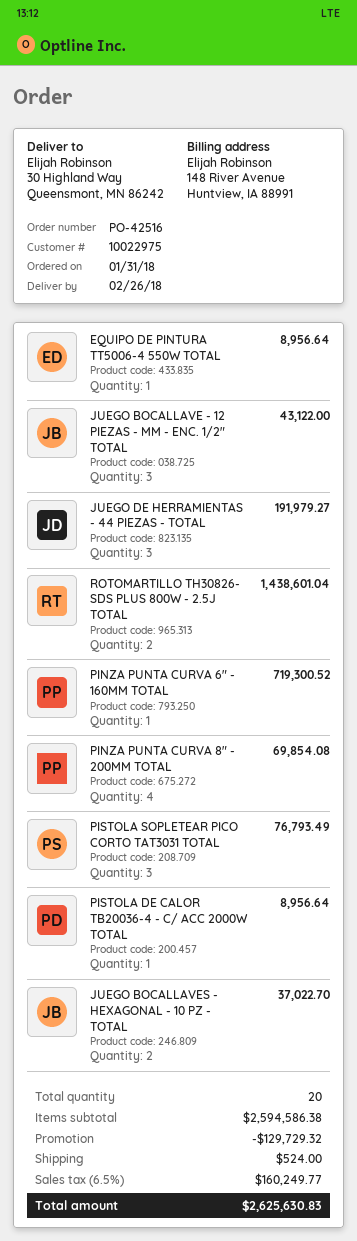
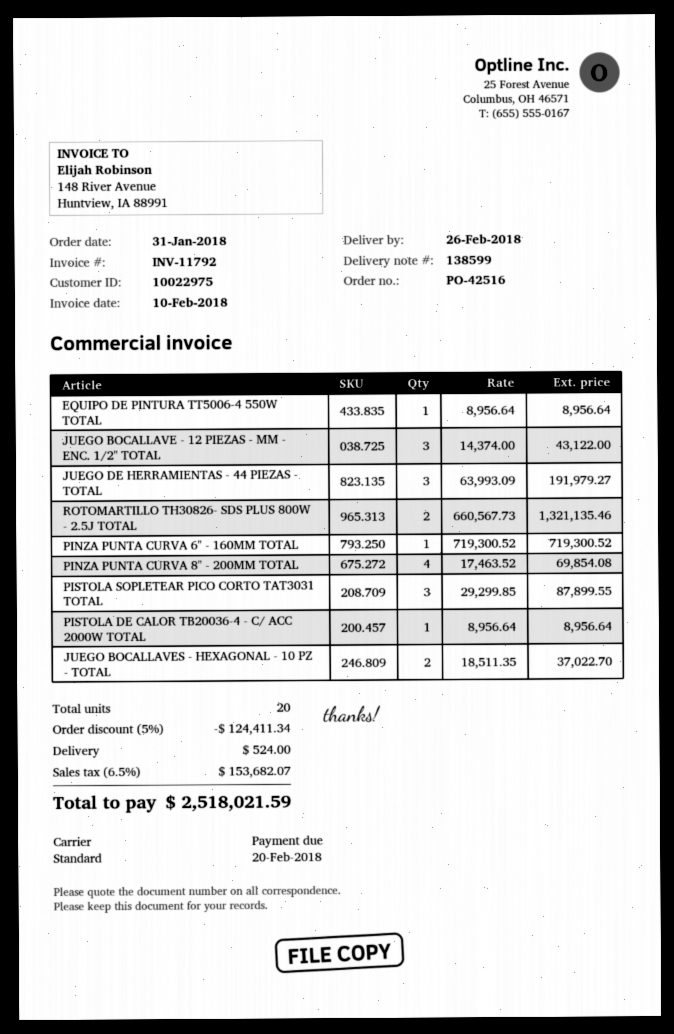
ROTOMARTILLO TH30826- SDS PLUS 800W - 2.5J TOTAL: 2 for 1438601.04 -> 2 for 1321135.46
PISTOLA SOPLETEAR PICO CORTO TAT3031 TOTAL: 3 for 76793.49 -> 3 for 87899.55
discount: 129729.32 -> 124411.34
tax: 6.5% = 160249.77 -> 6.5% = 153682.07
total: 2625630.83 -> 2518021.59

